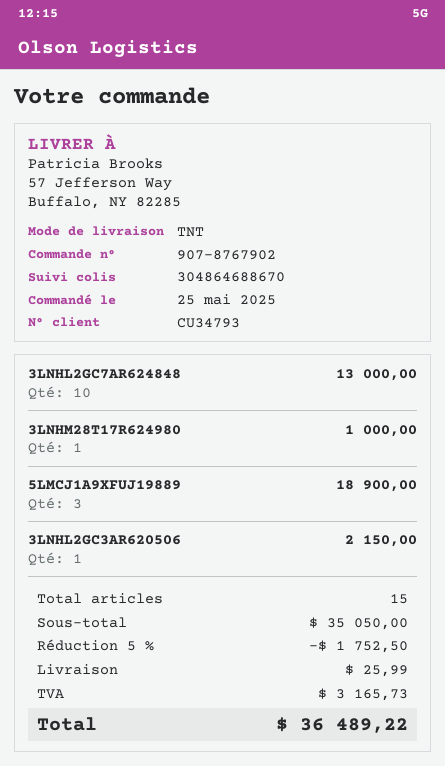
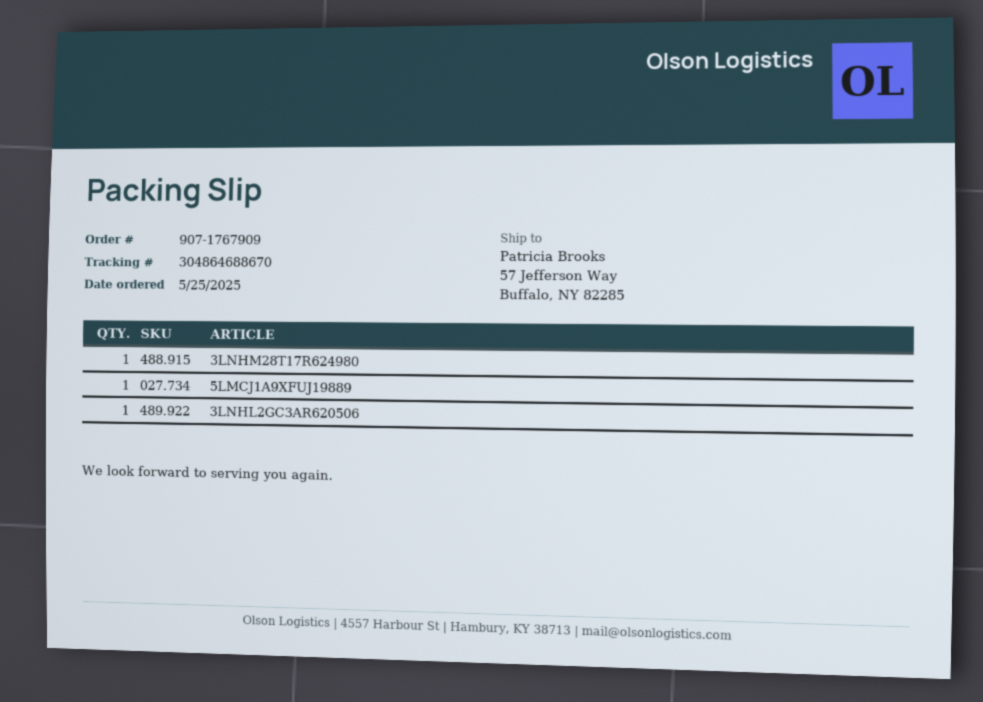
order number: 907-8767902 -> 907-1767909
3LNHL2GC7AR624848: 10 -> none
5LMCJ1A9XFUJ19889: 3 -> 1

